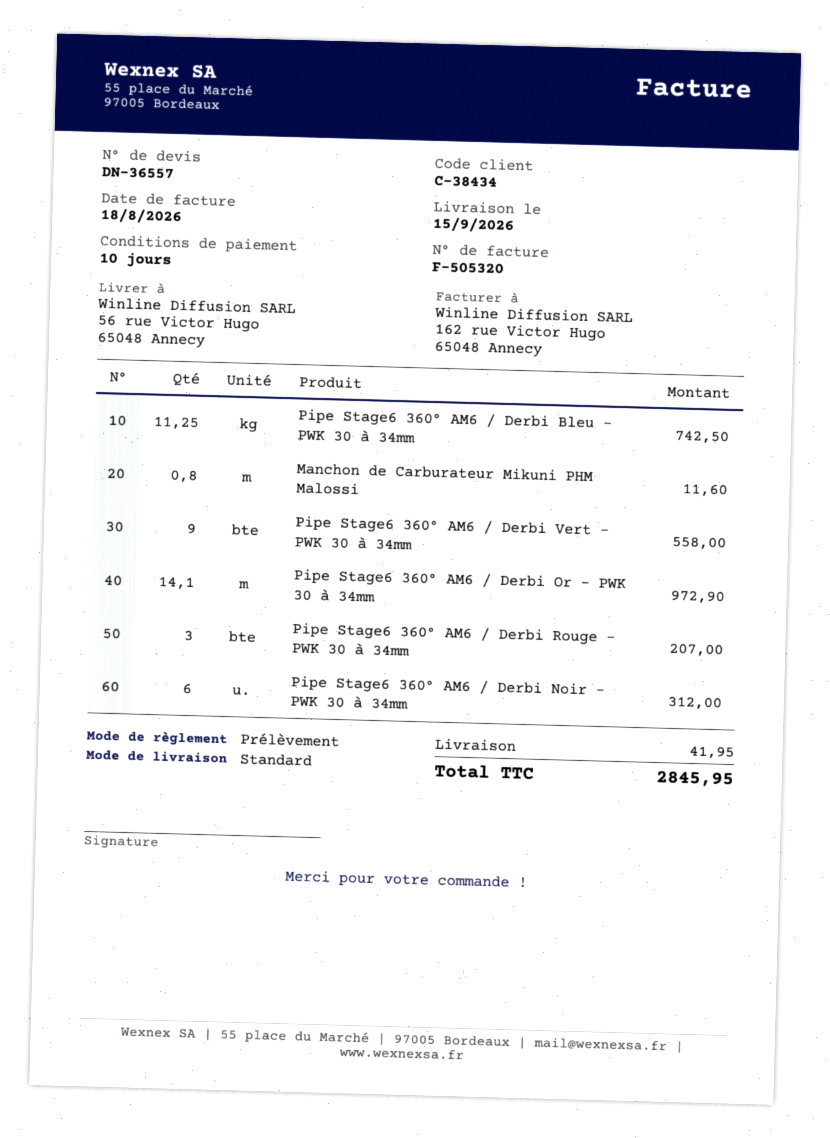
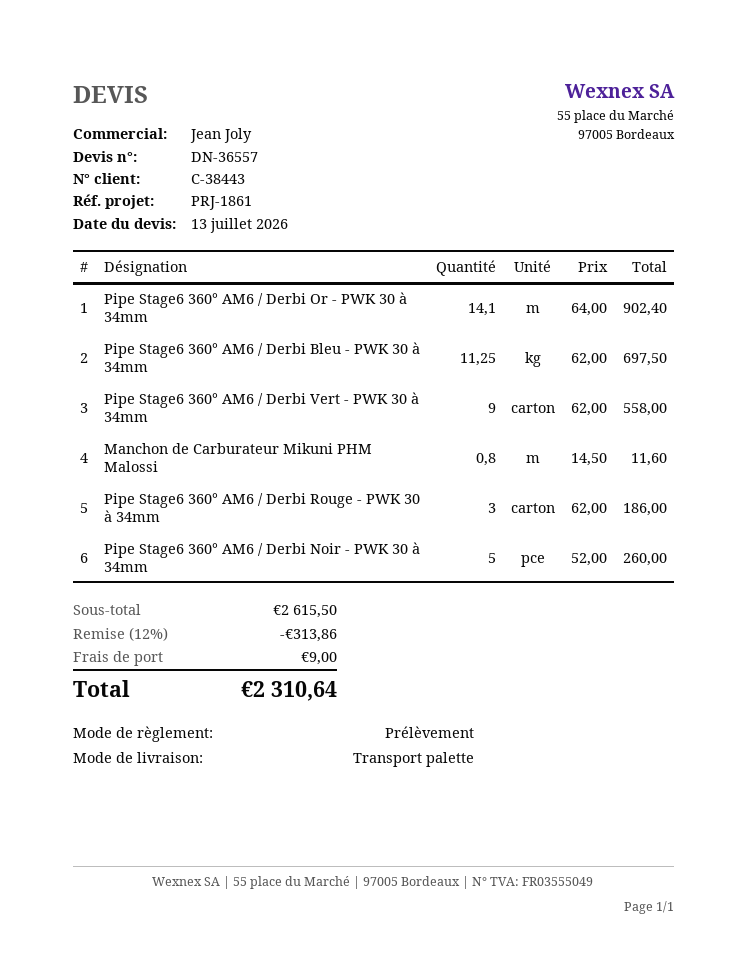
customer number: C-38434 -> C-38443
shipping method: standard -> pallet freight
Pipe Stage6 360° AM6 / Derbi Bleu - PWK 30 à 34mm: 11.25 for 742.50 -> 11.25 for 697.50
Pipe Stage6 360° AM6 / Derbi Or - PWK 30 à 34mm: 14.1 for 972.90 -> 14.1 for 902.40
Pipe Stage6 360° AM6 / Derbi Rouge - PWK 30 à 34mm: 3 for 207.00 -> 3 for 186.00
Pipe Stage6 360° AM6 / Derbi Noir - PWK 30 à 34mm: 6 for 312.00 -> 5 for 260.00
discount: none -> 12% = 313.86
shipping: 41.95 -> 9.00
total: 2845.95 -> 2310.64

